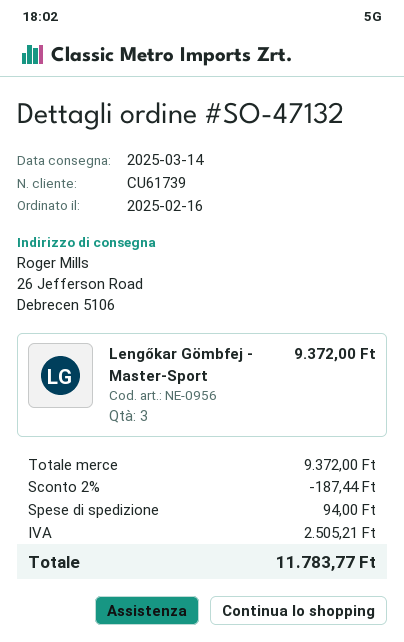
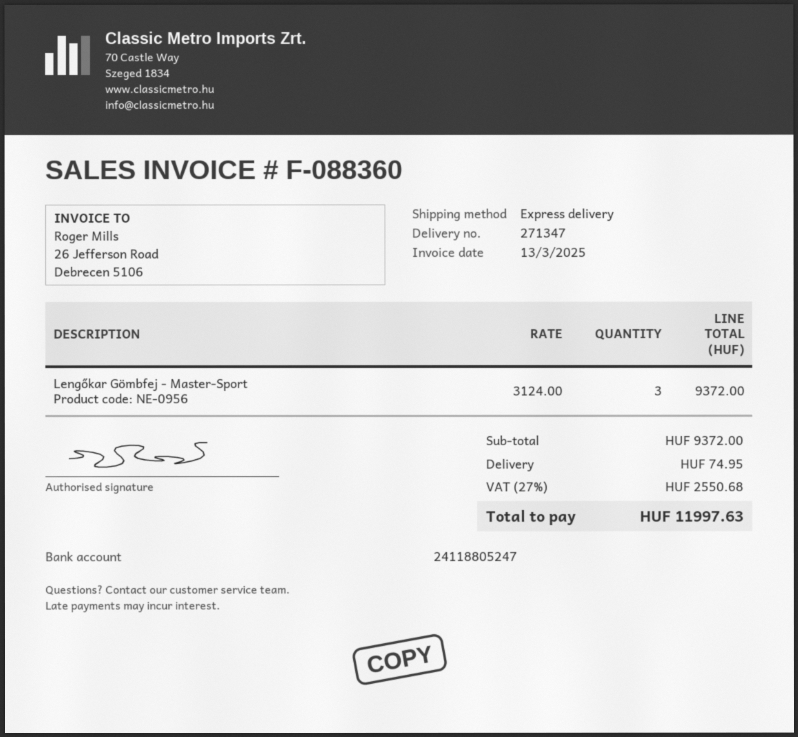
discount: 2% = 187.44 -> none
shipping: 94.00 -> 74.95
tax: 2505.21 -> 2550.68
total: 11783.77 -> 11997.63

